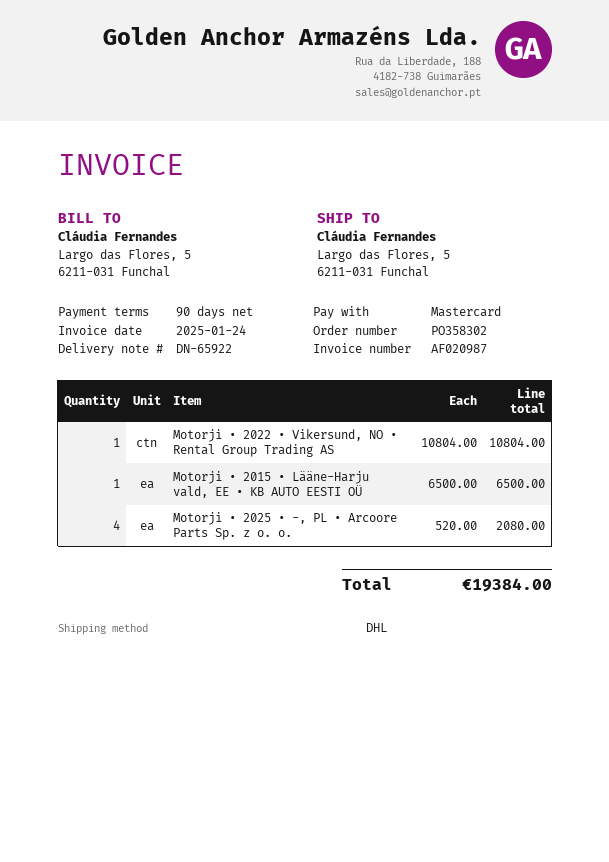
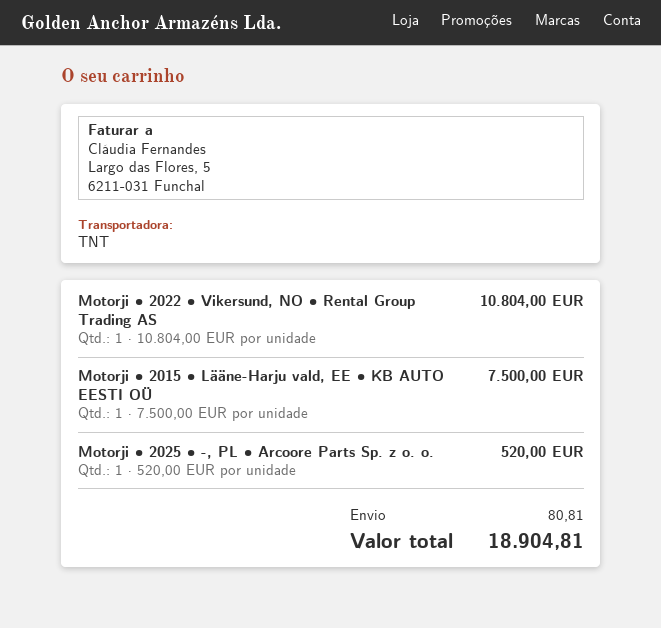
shipping method: DHL -> TNT
Motorji • 2015 • Lääne-Harju vald, EE • KB AUTO EESTI OÜ: 1 x 6500.00 = 6500.00 -> 1 x 7500.00 = 7500.00
Motorji • 2025 • -, PL • Arcoore Parts Sp. z o. o.: 4 x 520.00 = 2080.00 -> 1 x 520.00 = 520.00
shipping: none -> 80.81
total: 19384.00 -> 18904.81

